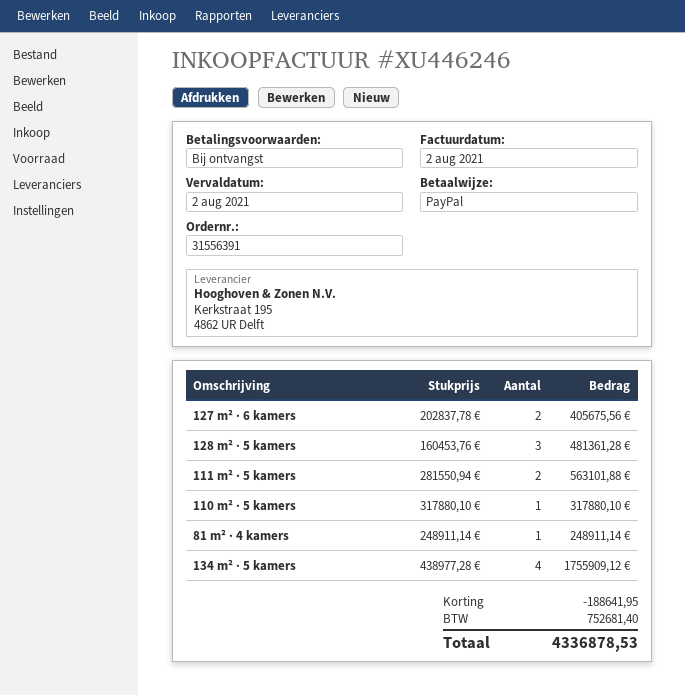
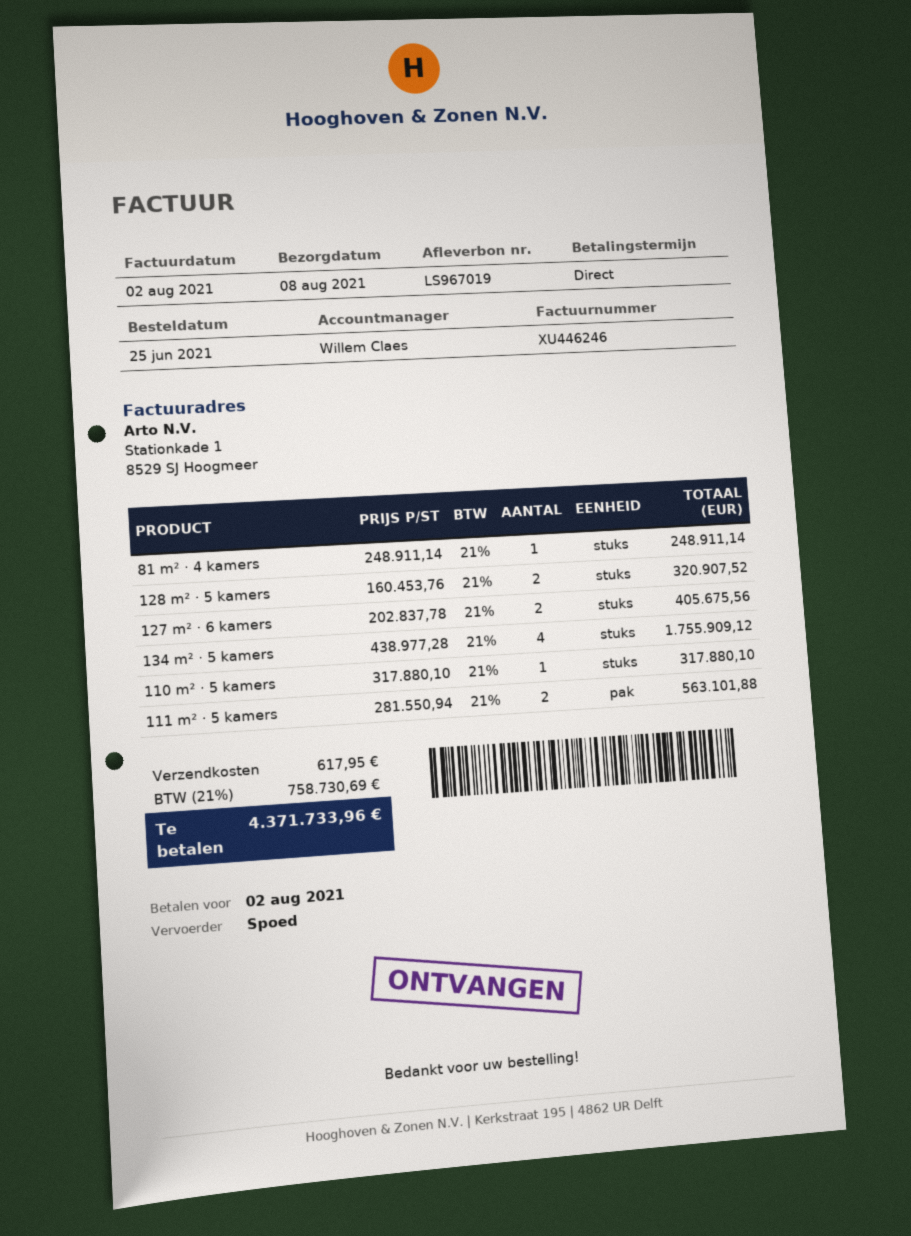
128 m² · 5 kamers: 3 x 160453.76 = 481361.28 -> 2 x 160453.76 = 320907.52
discount: 188641.95 -> none
shipping: none -> 617.95
tax: 752681.40 -> 758730.69
total: 4336878.53 -> 4371733.96

